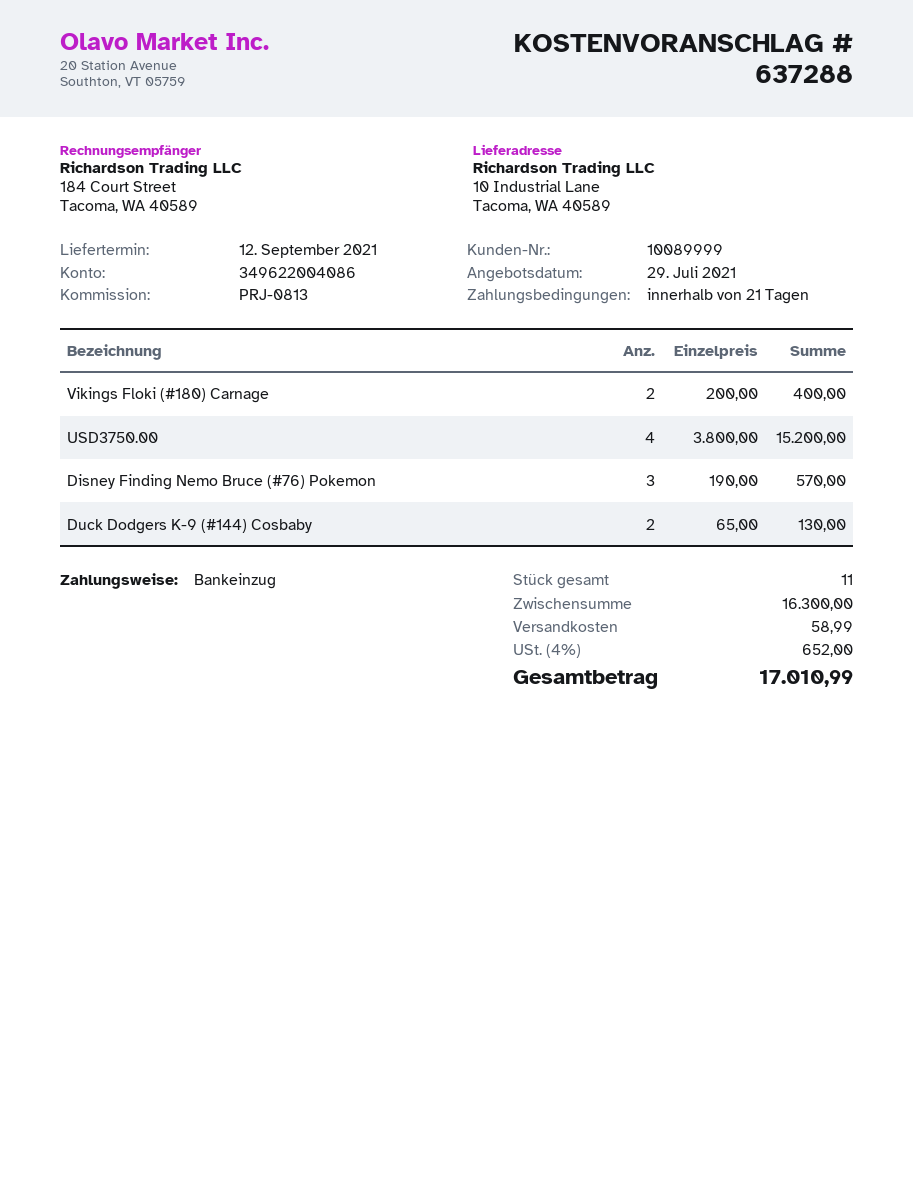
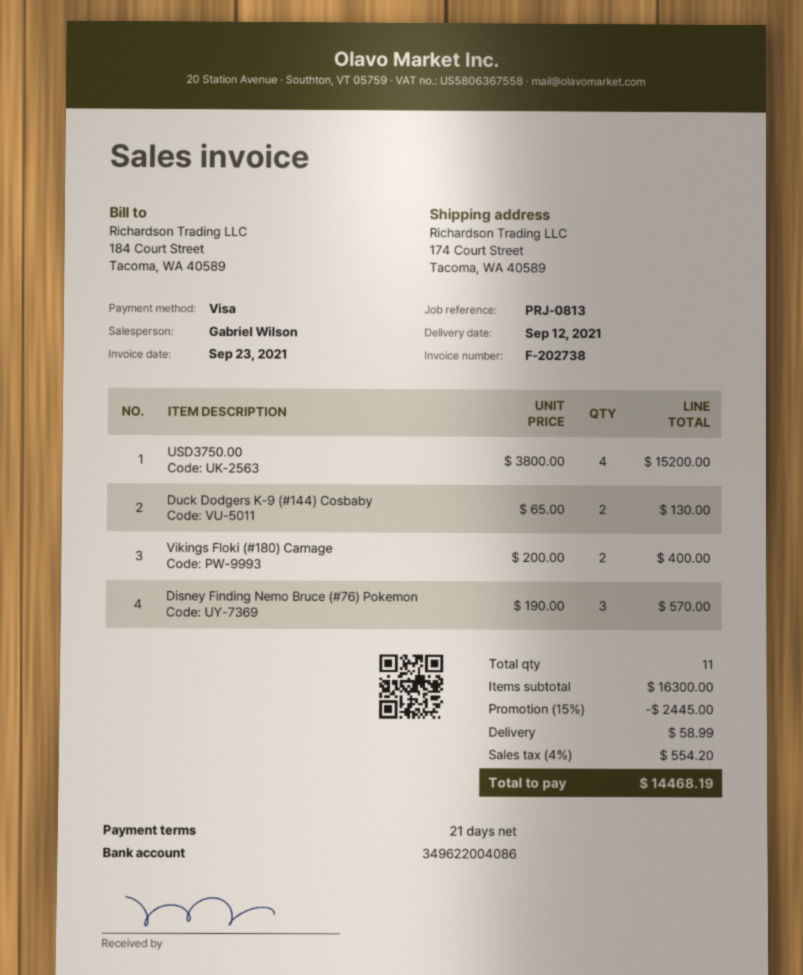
payment method: direct debit -> Visa
ship to: 10 Industrial Lane, Tacoma, WA 40589 -> 174 Court Street, Tacoma, WA 40589
discount: none -> 15% = 2445.00
tax: 4% = 652.00 -> 4% = 554.20
total: 17010.99 -> 14468.19

